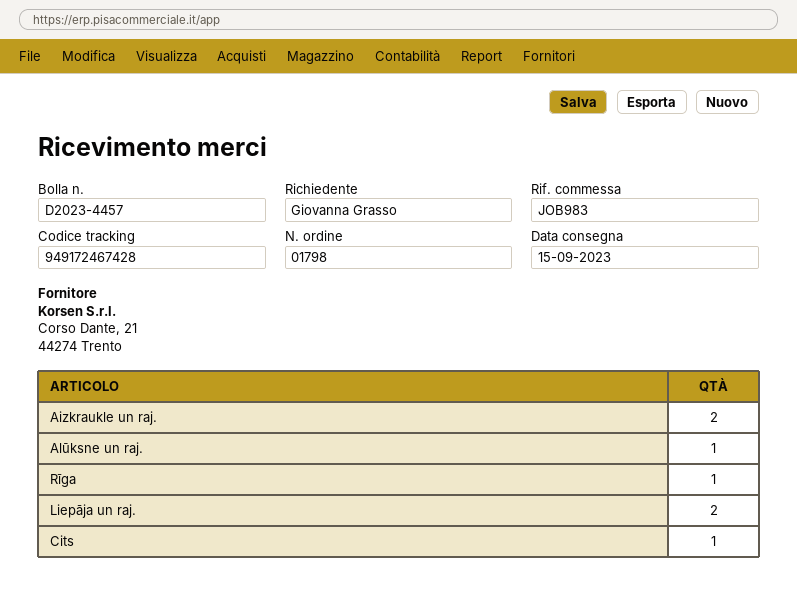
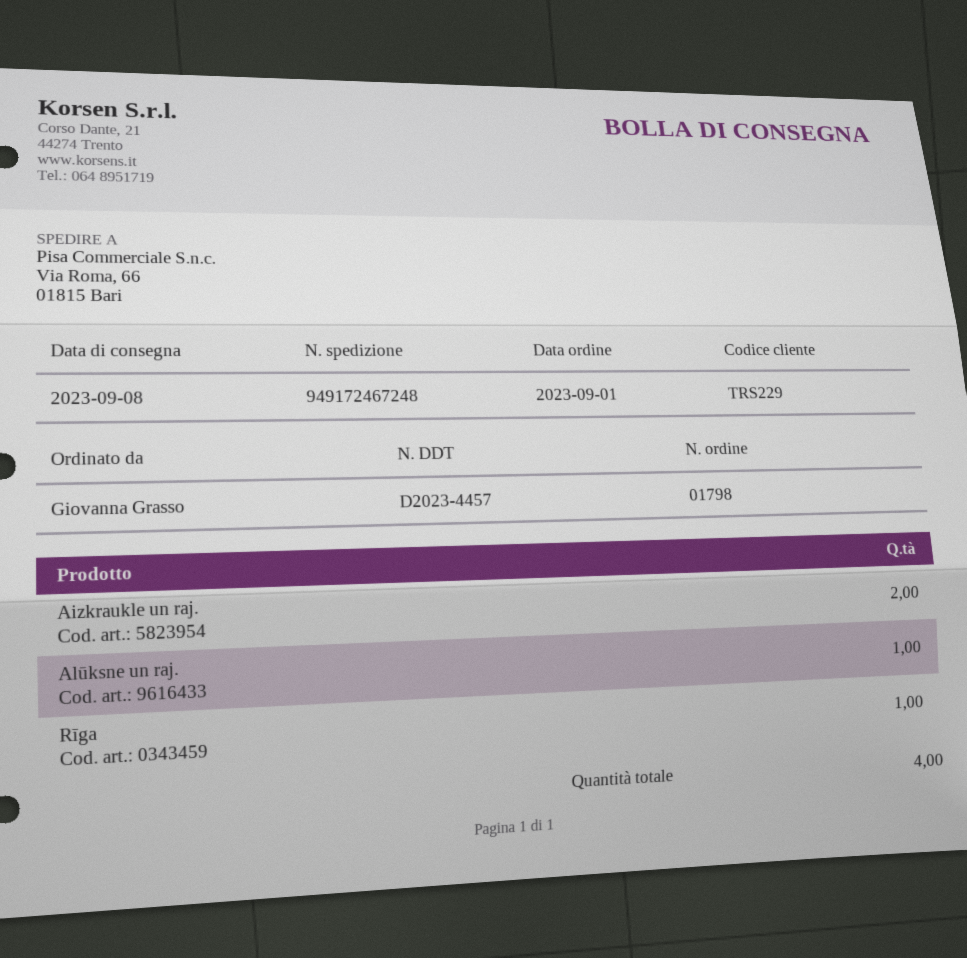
delivery date: 2023-09-15 -> 2023-09-08
tracking number: 949172467428 -> 949172467248
Liepāja un raj.: 2 -> none
Cits: 1 -> none

